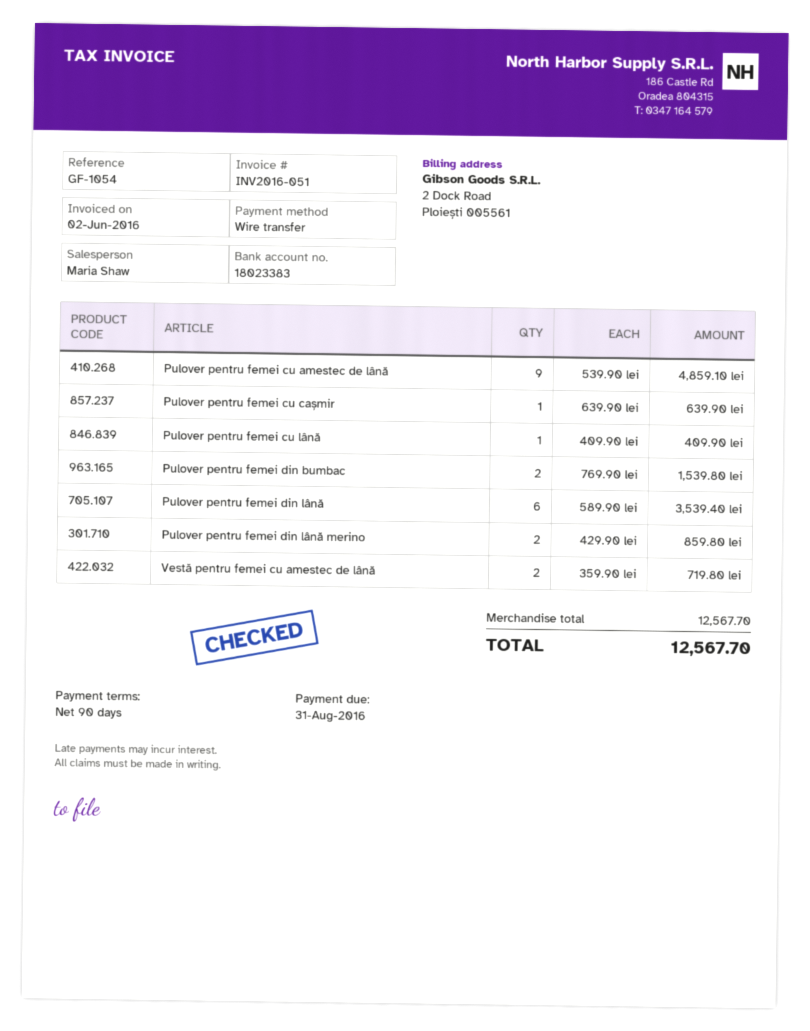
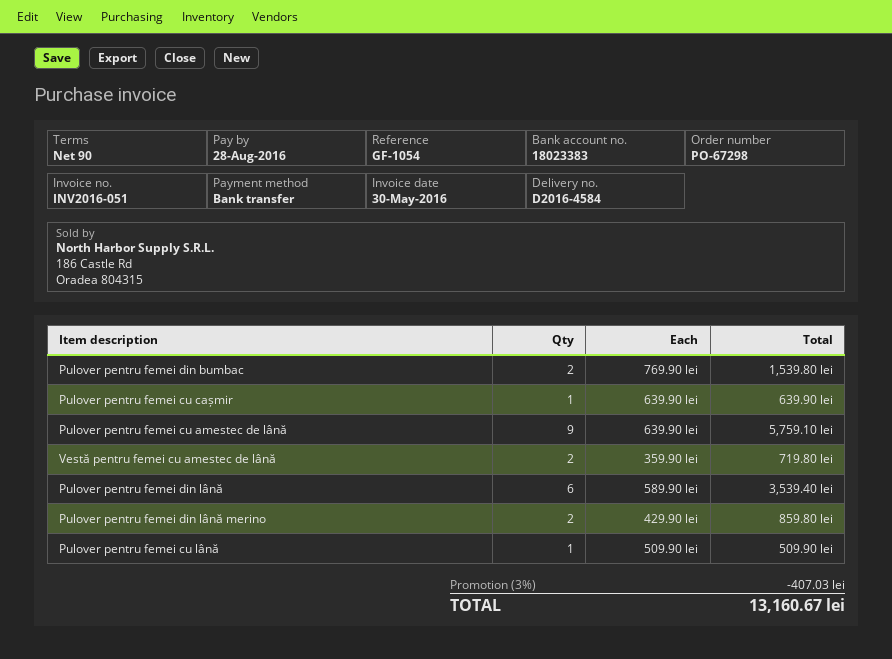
invoice date: 2016-06-02 -> 2016-05-30
due date: 2016-08-31 -> 2016-08-28
Pulover pentru femei cu amestec de lână: 9 x 539.90 = 4859.10 -> 9 x 639.90 = 5759.10
Pulover pentru femei cu lână: 1 x 409.90 = 409.90 -> 1 x 509.90 = 509.90
discount: none -> 3% = 407.03
total: 12567.70 -> 13160.67

